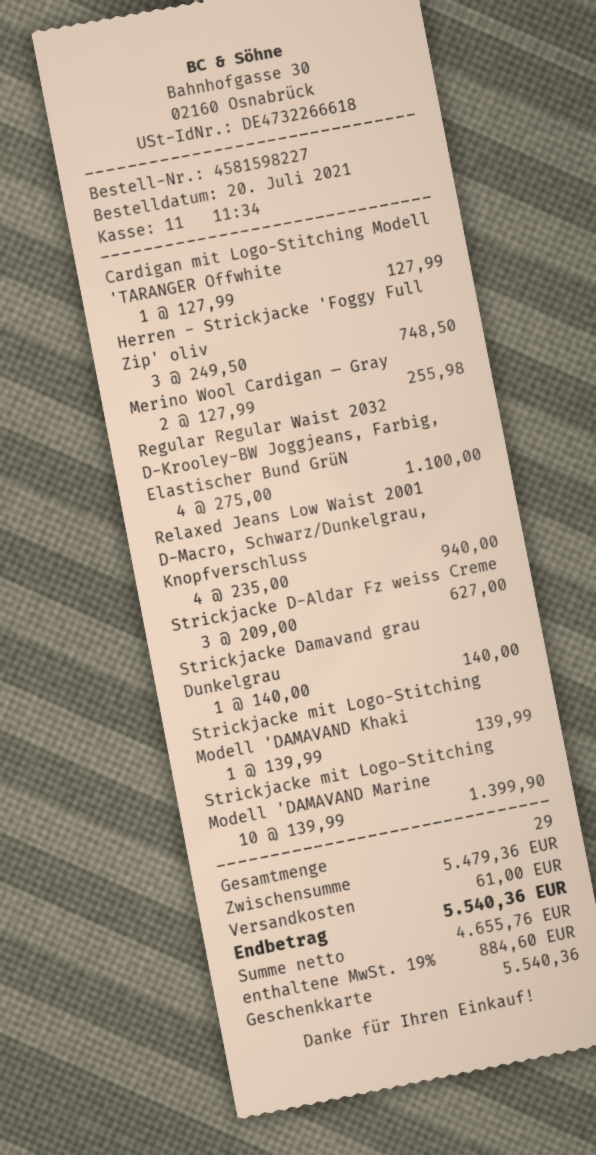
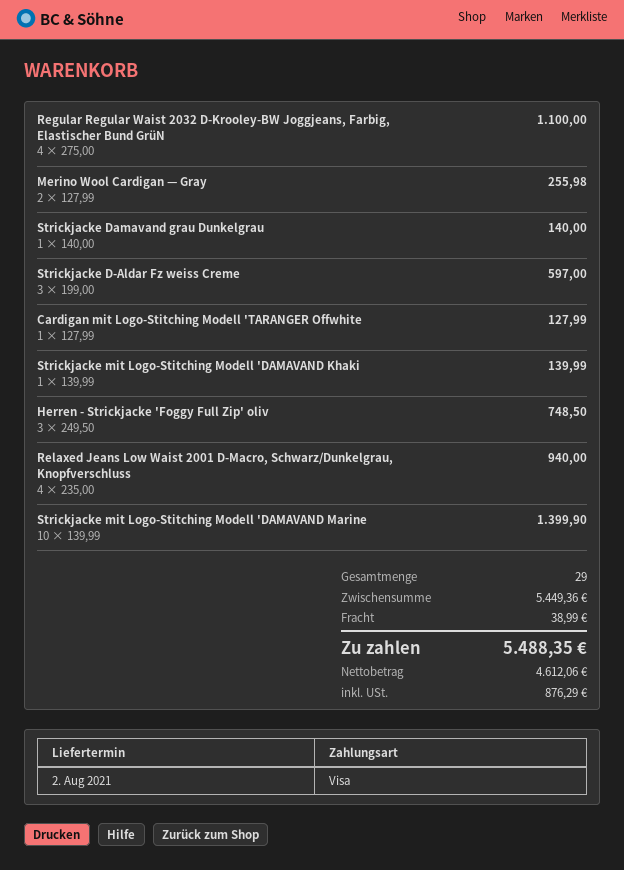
payment method: gift card -> Visa
Strickjacke D-Aldar Fz weiss Creme: 3 x 209.00 = 627.00 -> 3 x 199.00 = 597.00
subtotal: 5479.36 -> 5449.36
shipping: 61.00 -> 38.99
net: 4655.76 -> 4612.06
tax: 884.60 -> 876.29
total: 5540.36 -> 5488.35

